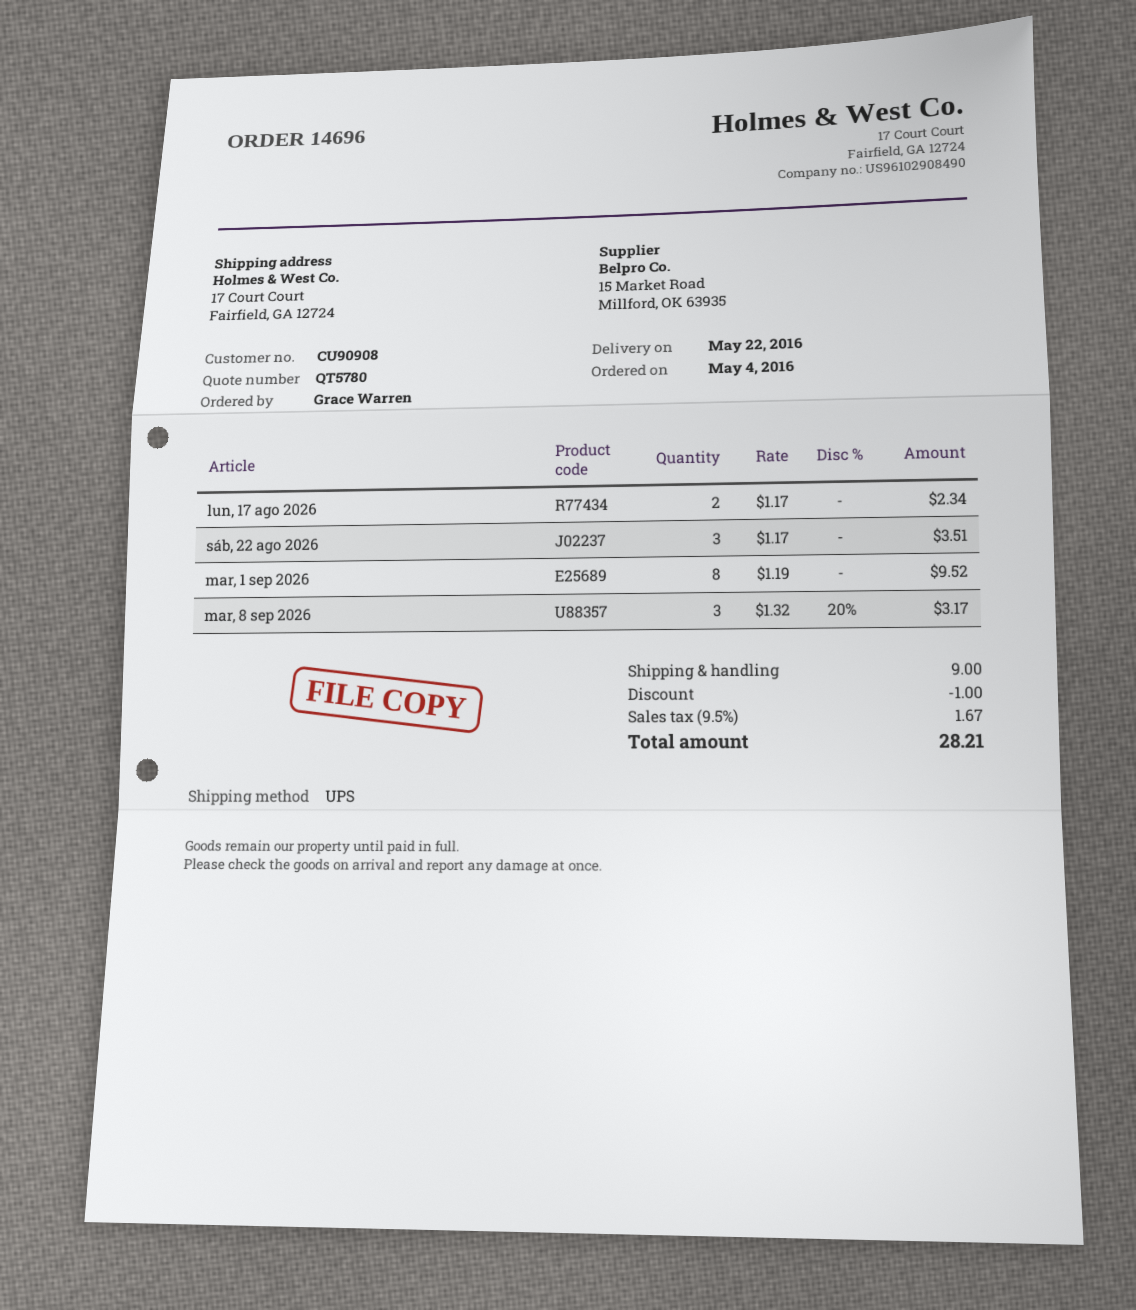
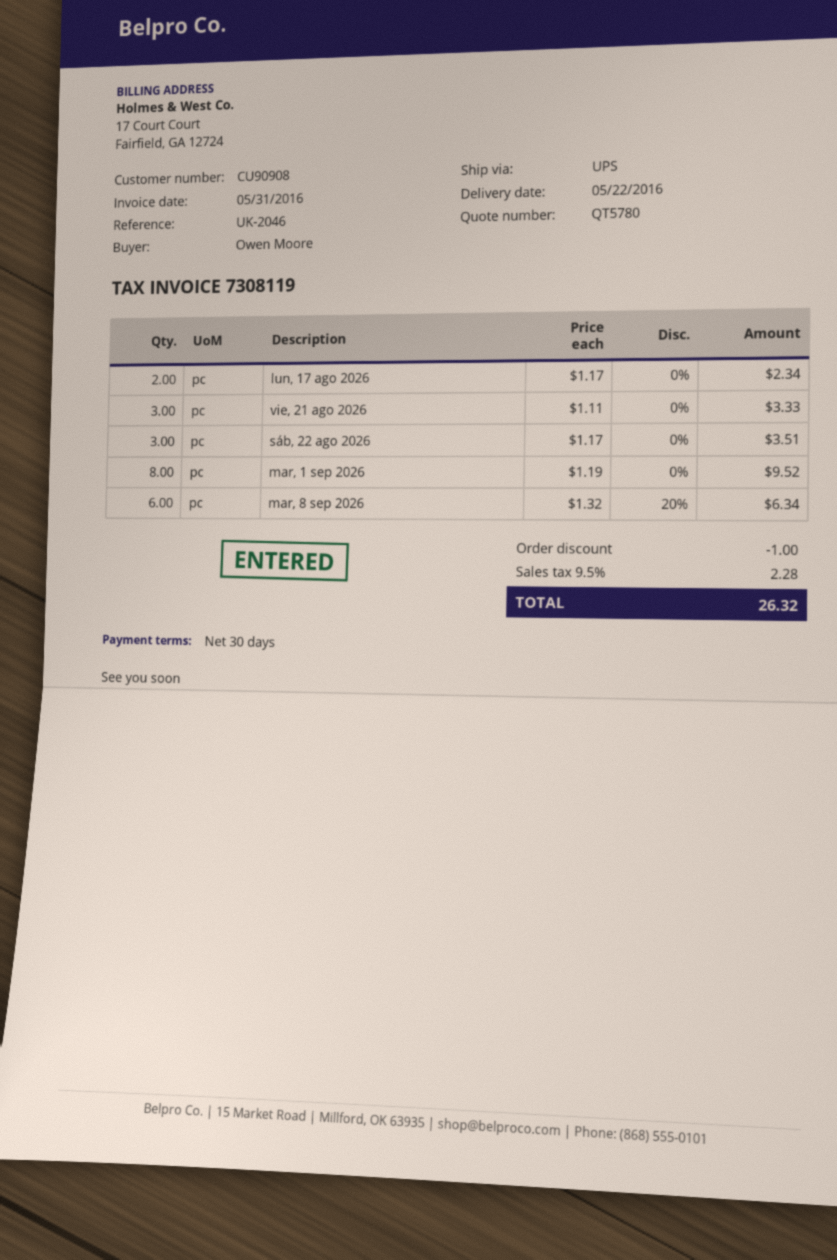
ordered by: Grace Warren -> Owen Moore
mar, 8 sep 2026: 3 x 1.32 - 20% = 3.17 -> 6 x 1.32 - 20% = 6.34
vie, 21 ago 2026: none -> 3 x 1.11 = 3.33
shipping: 9.00 -> none
tax: 9.5% = 1.67 -> 9.5% = 2.28
total: 28.21 -> 26.32

